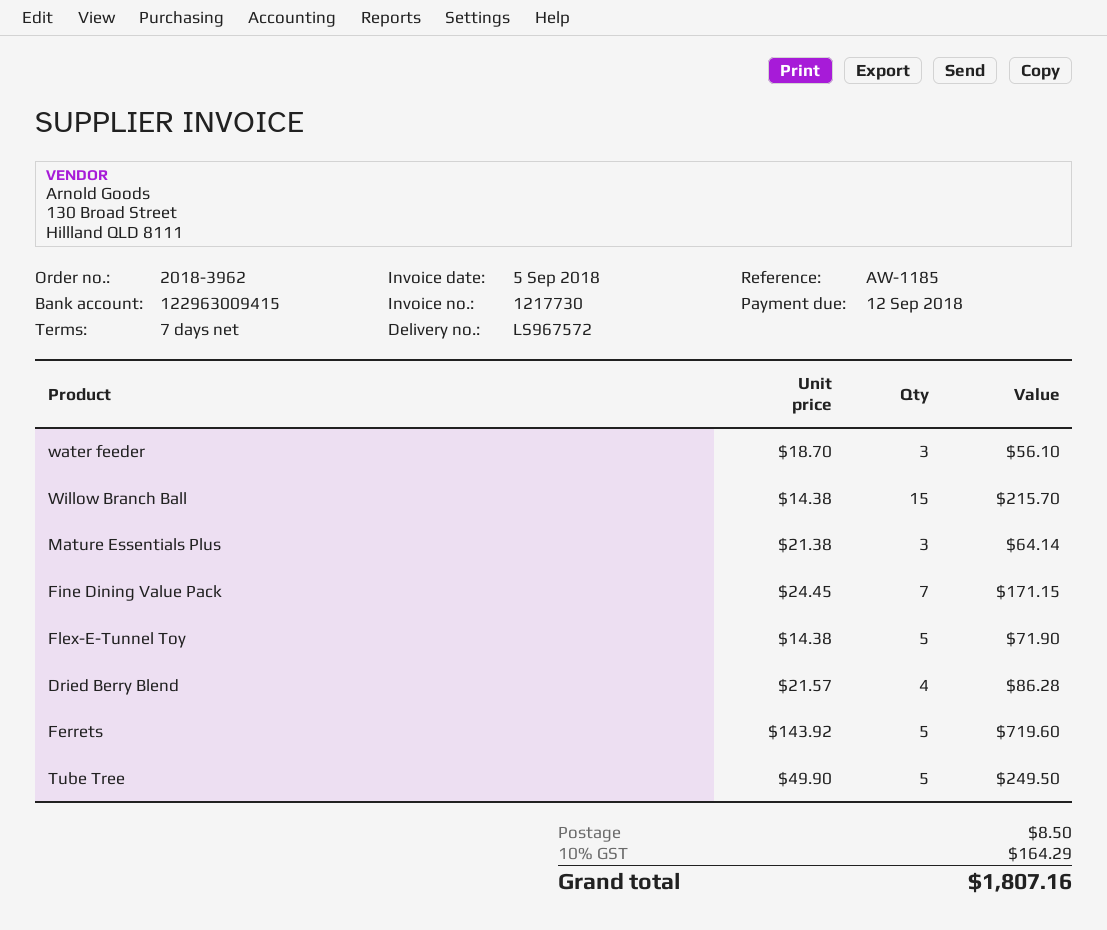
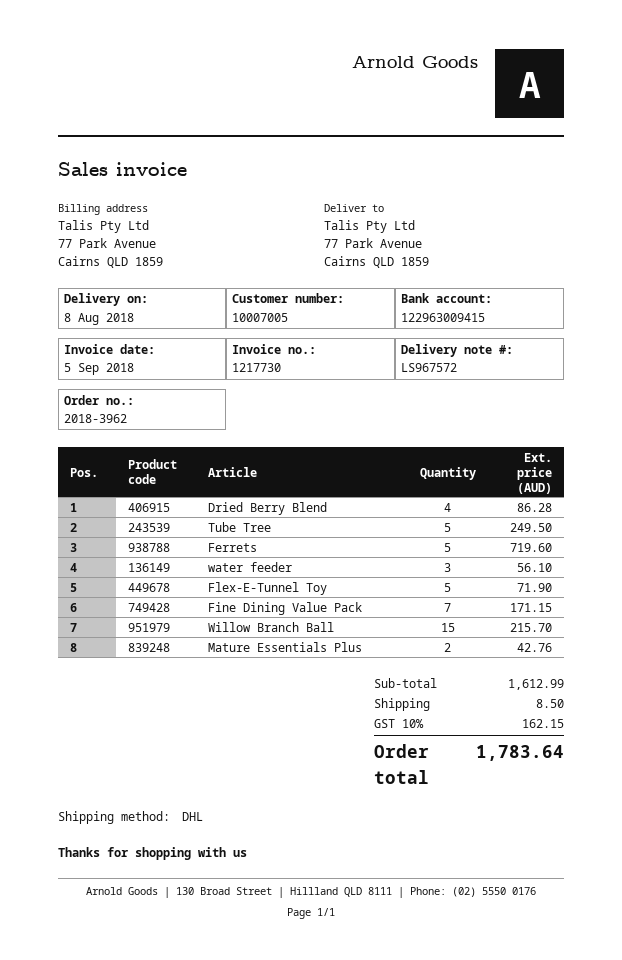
Mature Essentials Plus: 3 for 64.14 -> 2 for 42.76
tax: 10% = 164.29 -> 10% = 162.15
total: 1807.16 -> 1783.64

